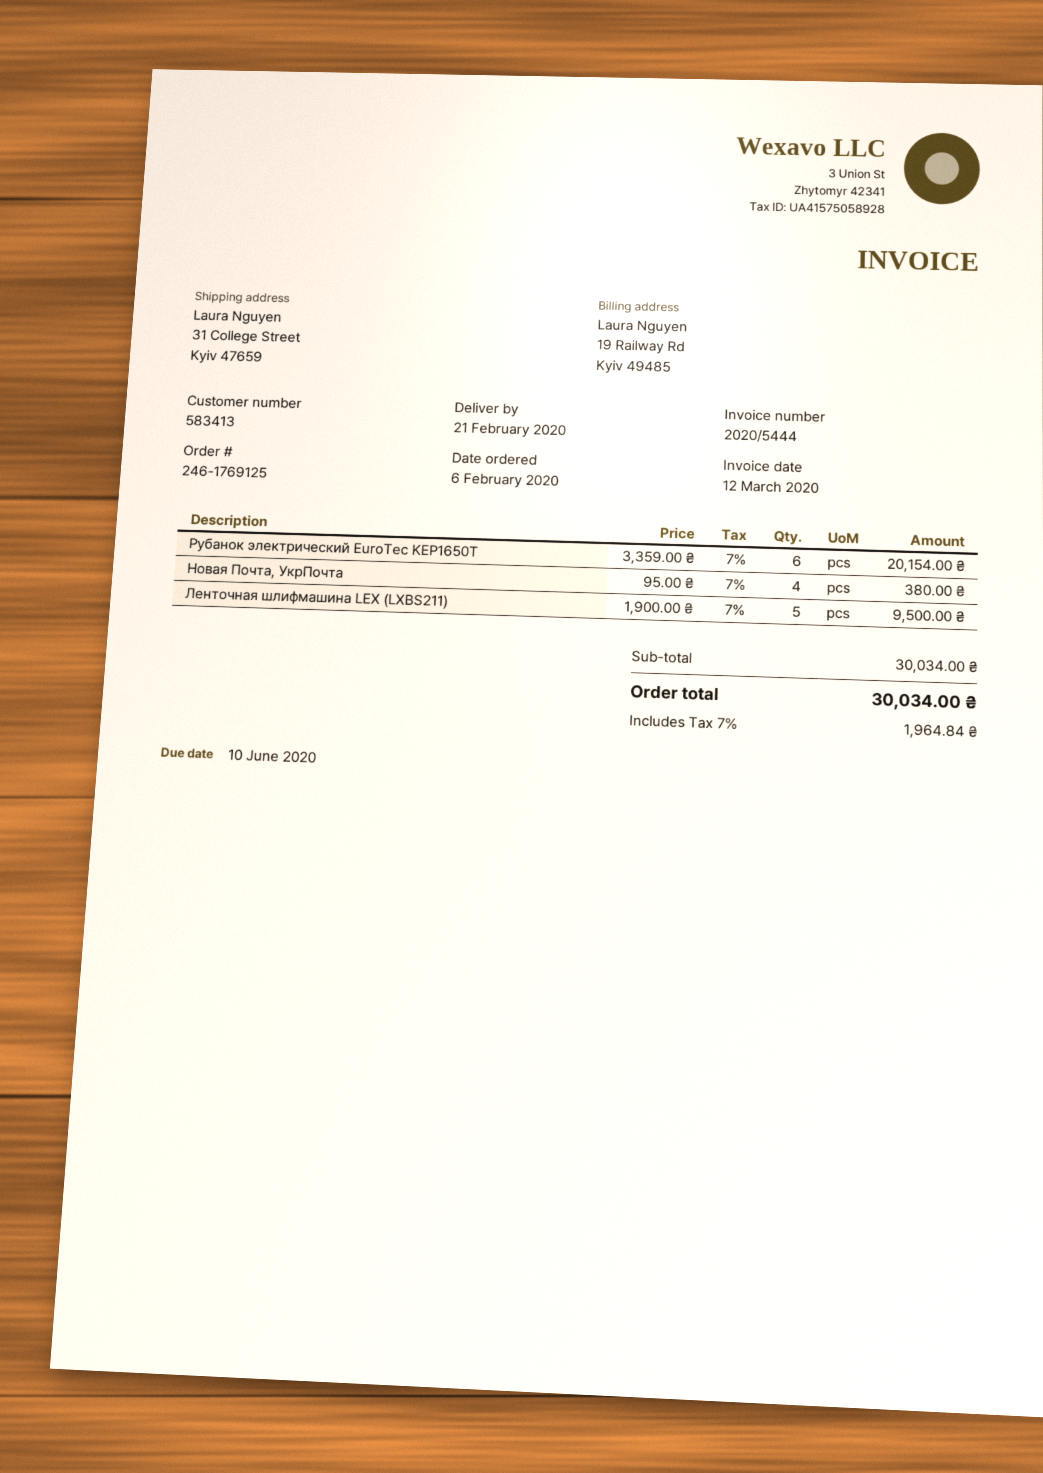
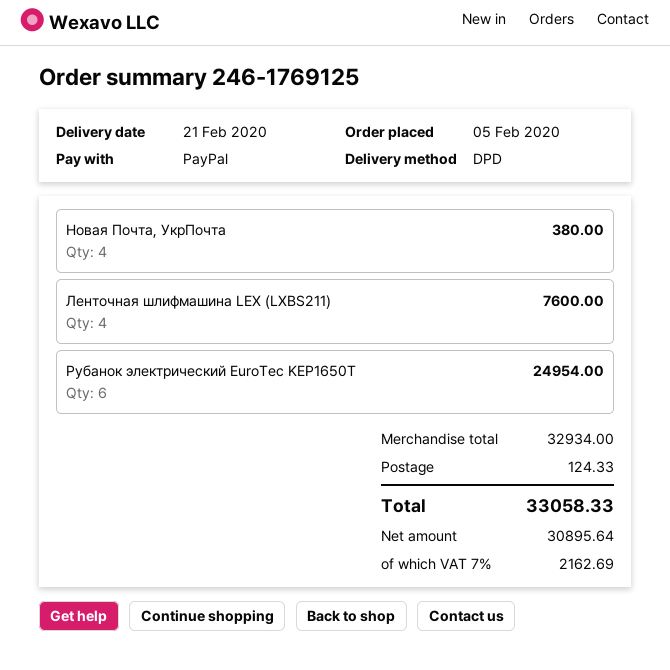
order date: 2020-02-06 -> 2020-02-05
Рубанок электрический EuroTec KEP1650T: 6 for 20154.00 -> 6 for 24954.00
Ленточная шлифмашина LEX (LXBS211): 5 for 9500.00 -> 4 for 7600.00
subtotal: 30034.00 -> 32934.00
shipping: none -> 124.33
tax: 7% = 1964.84 -> 7% = 2162.69
total: 30034.00 -> 33058.33

